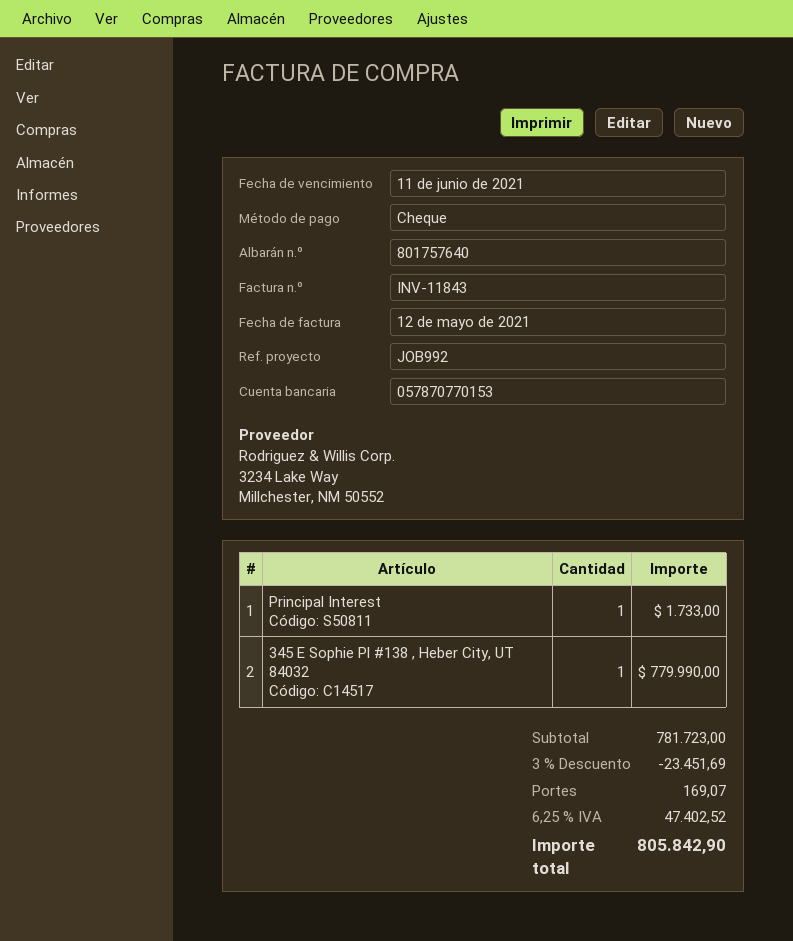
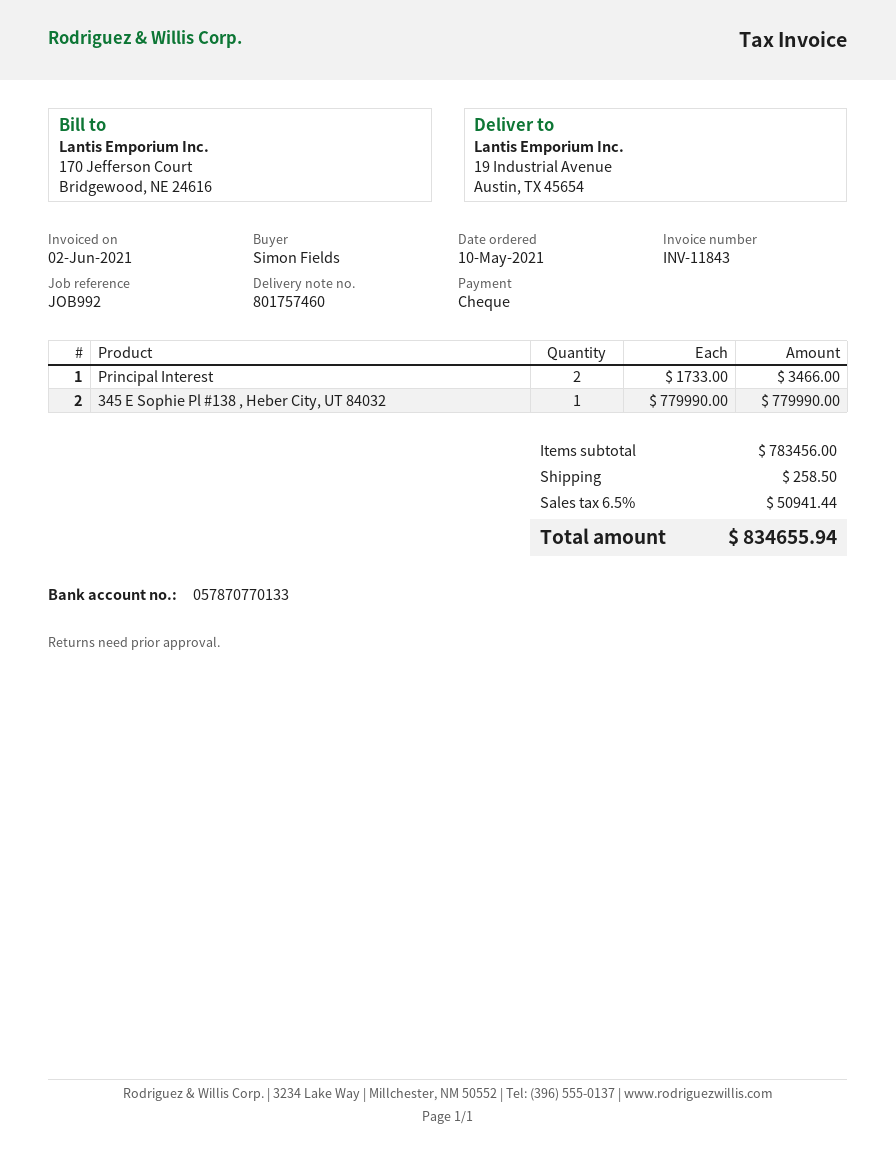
delivery note number: 801757640 -> 801757460
invoice date: 2021-05-12 -> 2021-06-02
bank account: 057870770153 -> 057870770133
Principal Interest: 1 for 1733.00 -> 2 for 3466.00
subtotal: 781723.00 -> 783456.00
discount: 3% = 23451.69 -> none
shipping: 169.07 -> 258.50
tax: 6.25% = 47402.52 -> 6.5% = 50941.44
total: 805842.90 -> 834655.94

